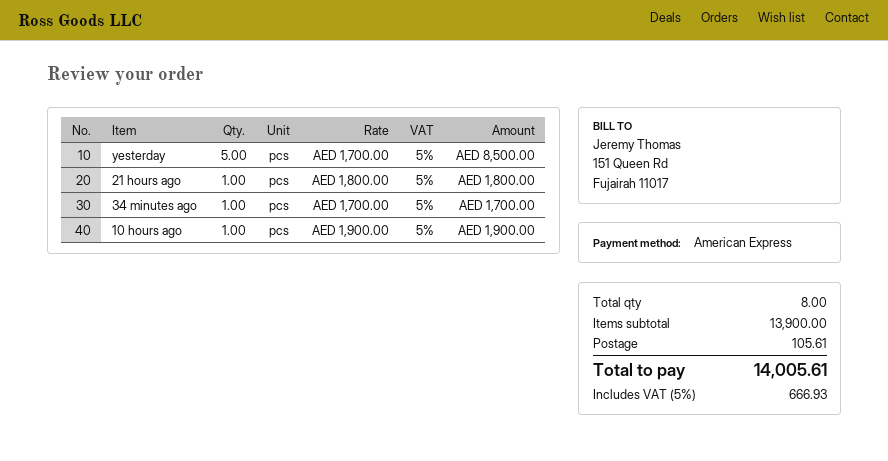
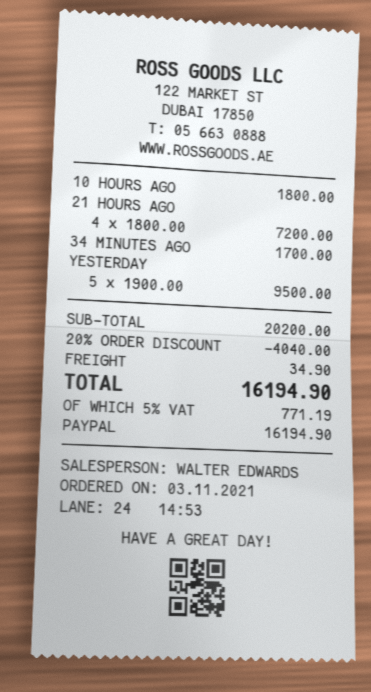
payment method: American Express -> PayPal
yesterday: 5 x 1700.00 = 8500.00 -> 5 x 1900.00 = 9500.00
21 hours ago: 1 x 1800.00 = 1800.00 -> 4 x 1800.00 = 7200.00
10 hours ago: 1 x 1900.00 = 1900.00 -> 1 x 1800.00 = 1800.00
subtotal: 13900.00 -> 20200.00
discount: none -> 20% = 4040.00
shipping: 105.61 -> 34.90
tax: 5% = 666.93 -> 5% = 771.19
total: 14005.61 -> 16194.90

